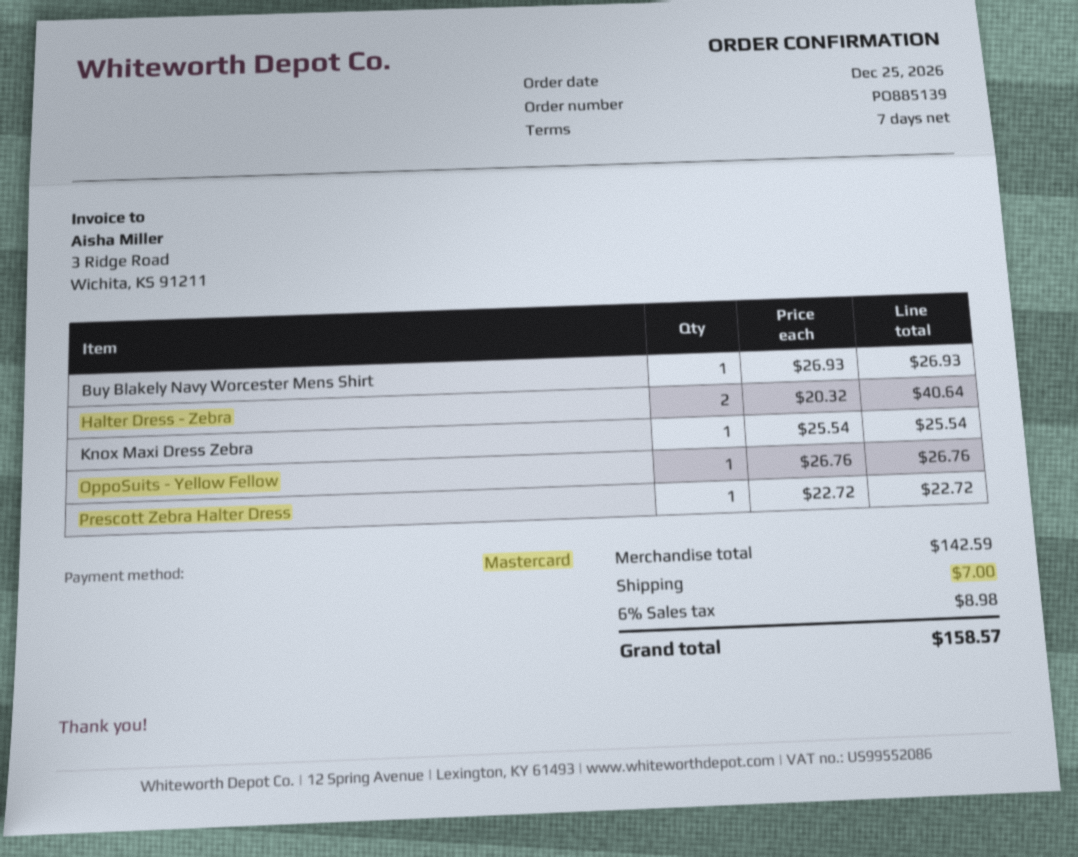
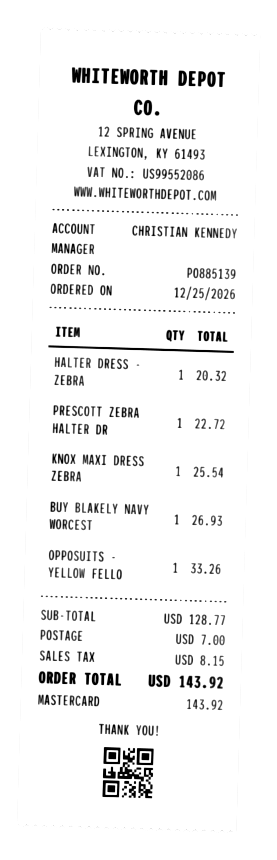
Halter Dress - Zebra: 2 for 40.64 -> 1 for 20.32
OppoSuits - Yellow Fellow: 1 for 26.76 -> 1 for 33.26
subtotal: 142.59 -> 128.77
tax: 8.98 -> 8.15
total: 158.57 -> 143.92

